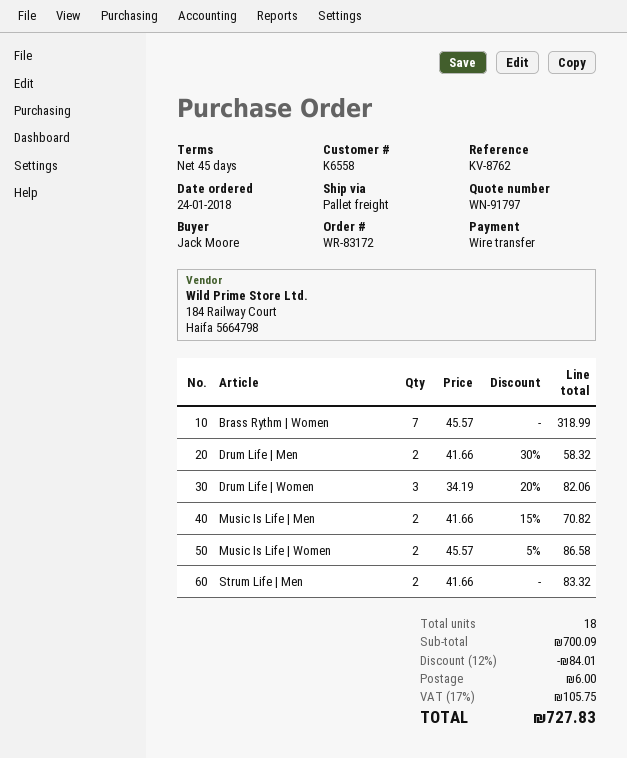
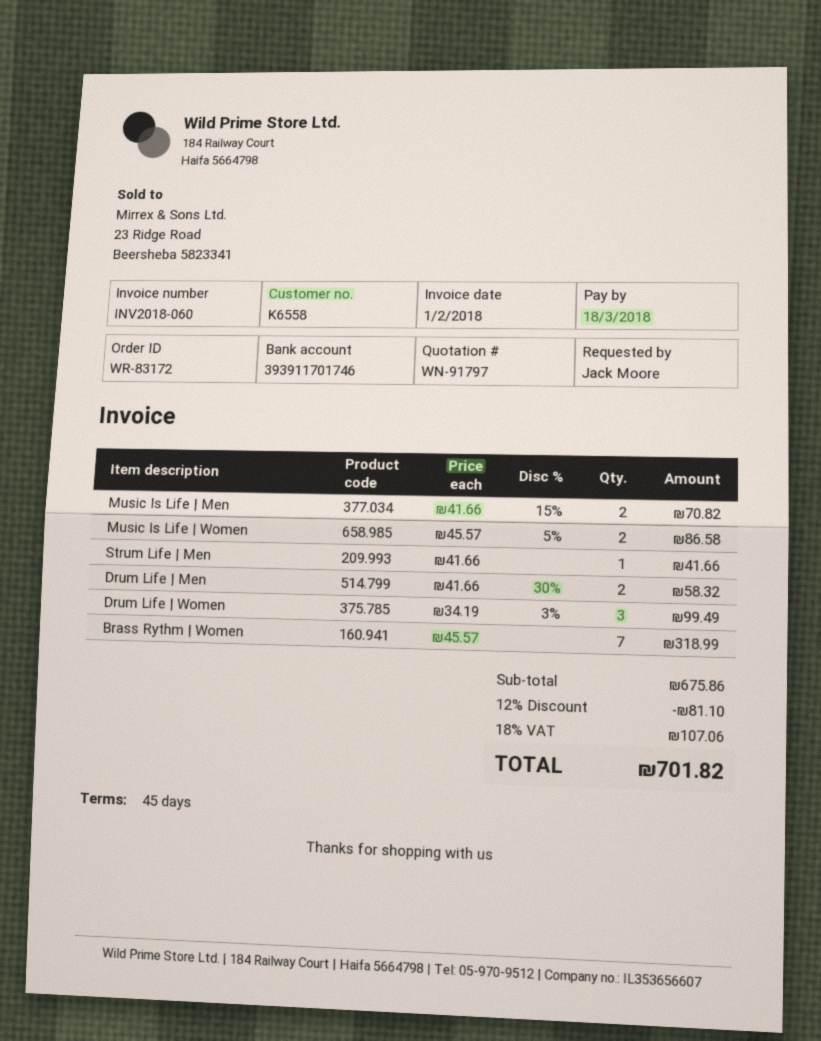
Drum Life | Women: 3 x 34.19 - 20% = 82.06 -> 3 x 34.19 - 3% = 99.49
Strum Life | Men: 2 x 41.66 = 83.32 -> 1 x 41.66 = 41.66
subtotal: 700.09 -> 675.86
discount: 12% = 84.01 -> 12% = 81.10
shipping: 6.00 -> none
tax: 17% = 105.75 -> 18% = 107.06
total: 727.83 -> 701.82

